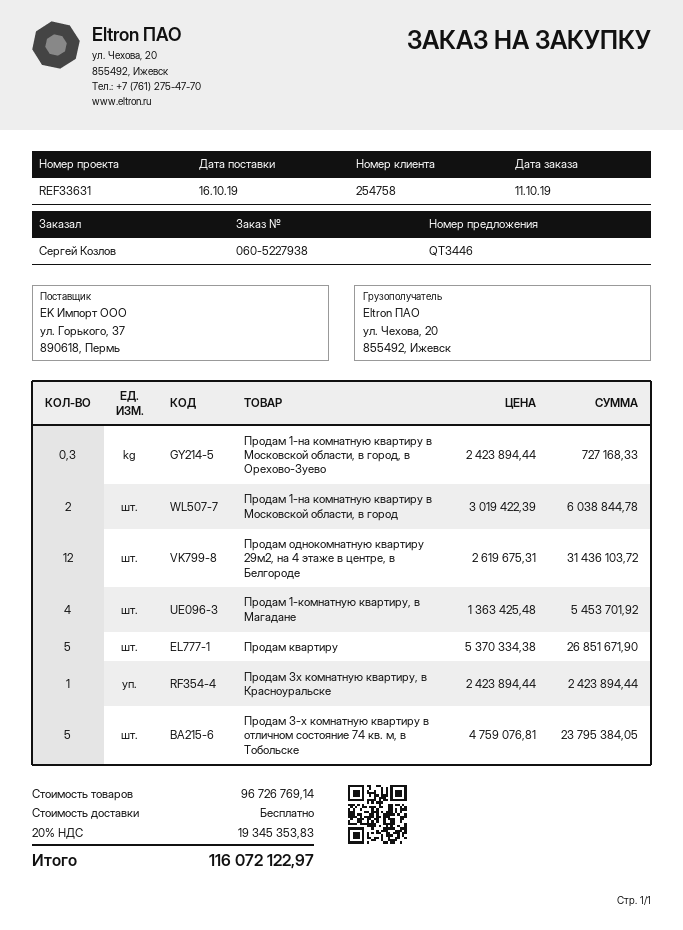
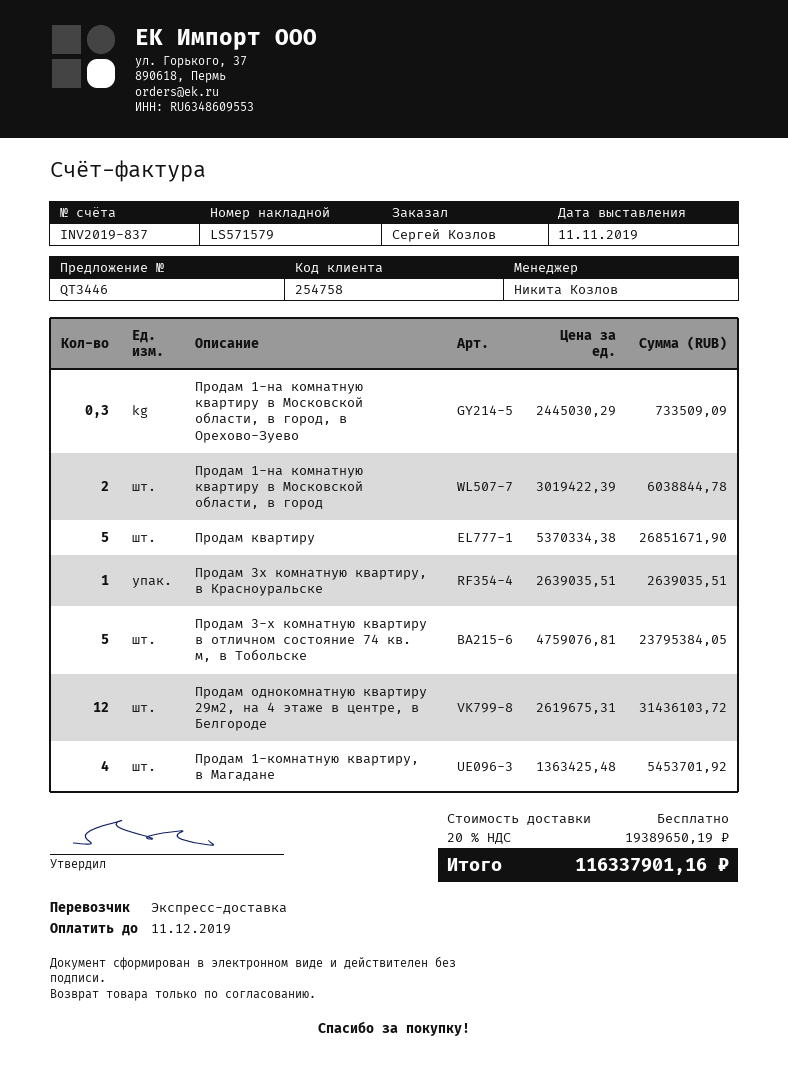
Продам 1-на комнатную квартиру в Московской области, в город, в Орехово-Зуево: 0.3 x 2423894.44 = 727168.33 -> 0.3 x 2445030.29 = 733509.09
Продам 3х комнатную квартиру, в Красноуральске: 1 x 2423894.44 = 2423894.44 -> 1 x 2639035.51 = 2639035.51
tax: 20% = 19345353.83 -> 20% = 19389650.19
total: 116072122.97 -> 116337901.16

